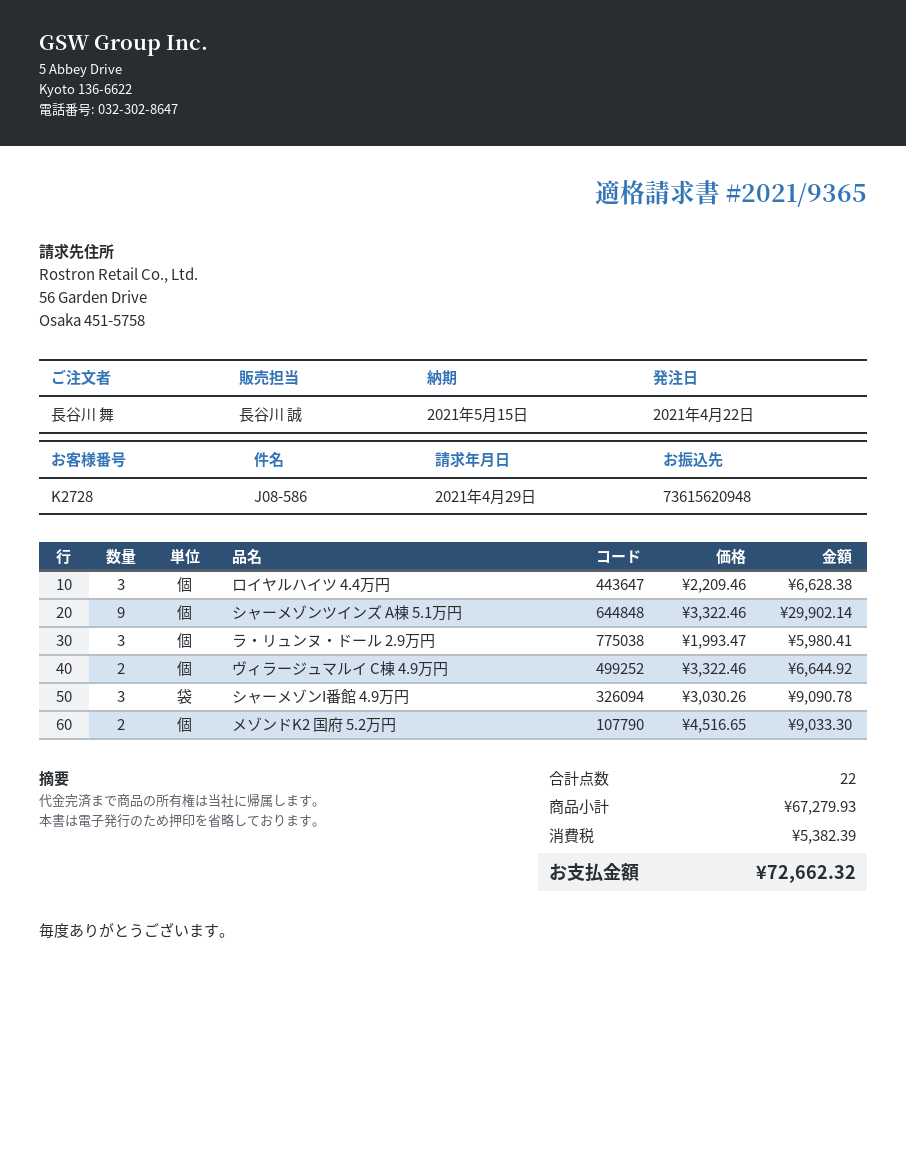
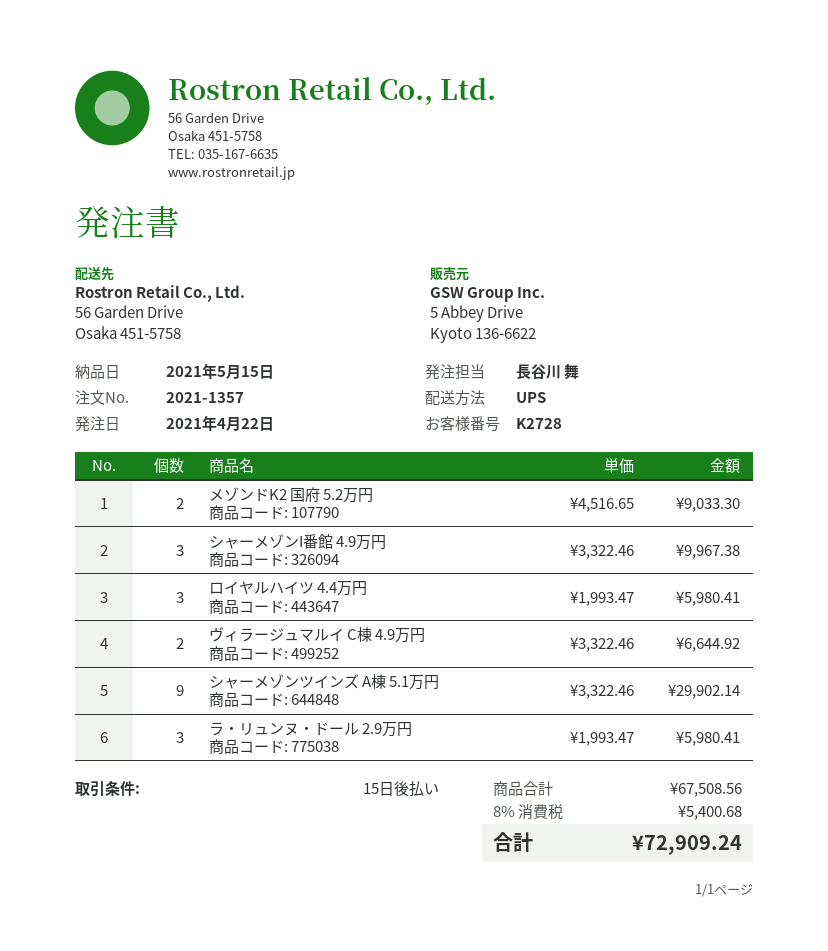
ロイヤルハイツ 4.4万円: 3 x 2209.46 = 6628.38 -> 3 x 1993.47 = 5980.41
シャーメゾンI番館 4.9万円: 3 x 3030.26 = 9090.78 -> 3 x 3322.46 = 9967.38
subtotal: 67279.93 -> 67508.56
tax: 5382.39 -> 5400.68
total: 72662.32 -> 72909.24

